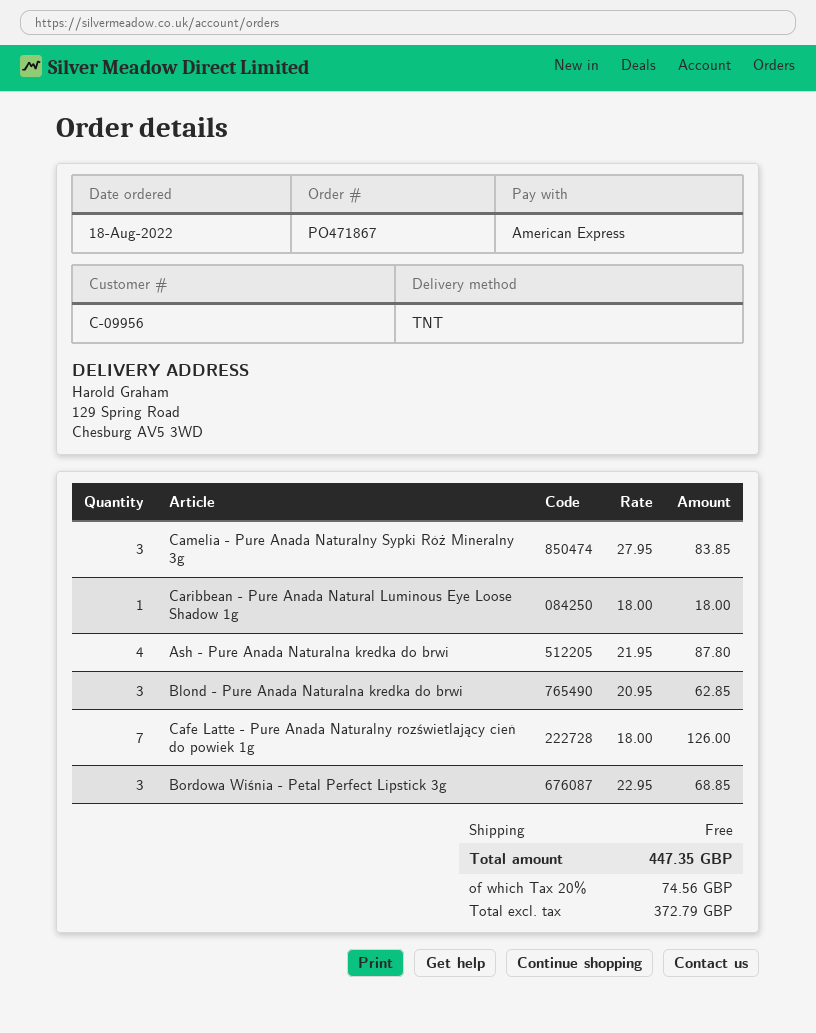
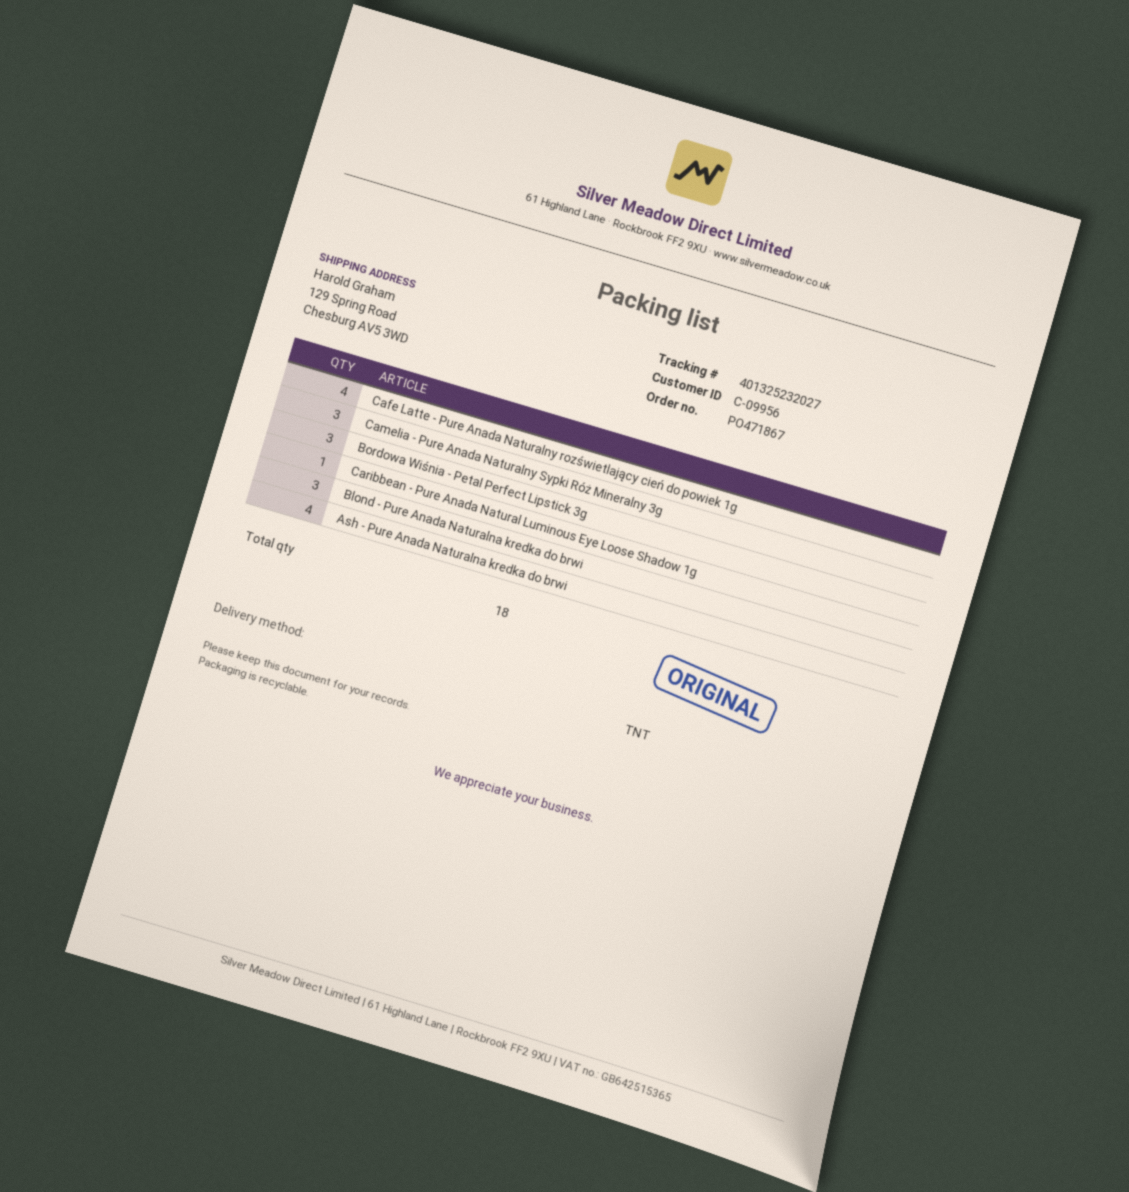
Cafe Latte - Pure Anada Naturalny rozświetlający cień do powiek 1g: 7 -> 4

